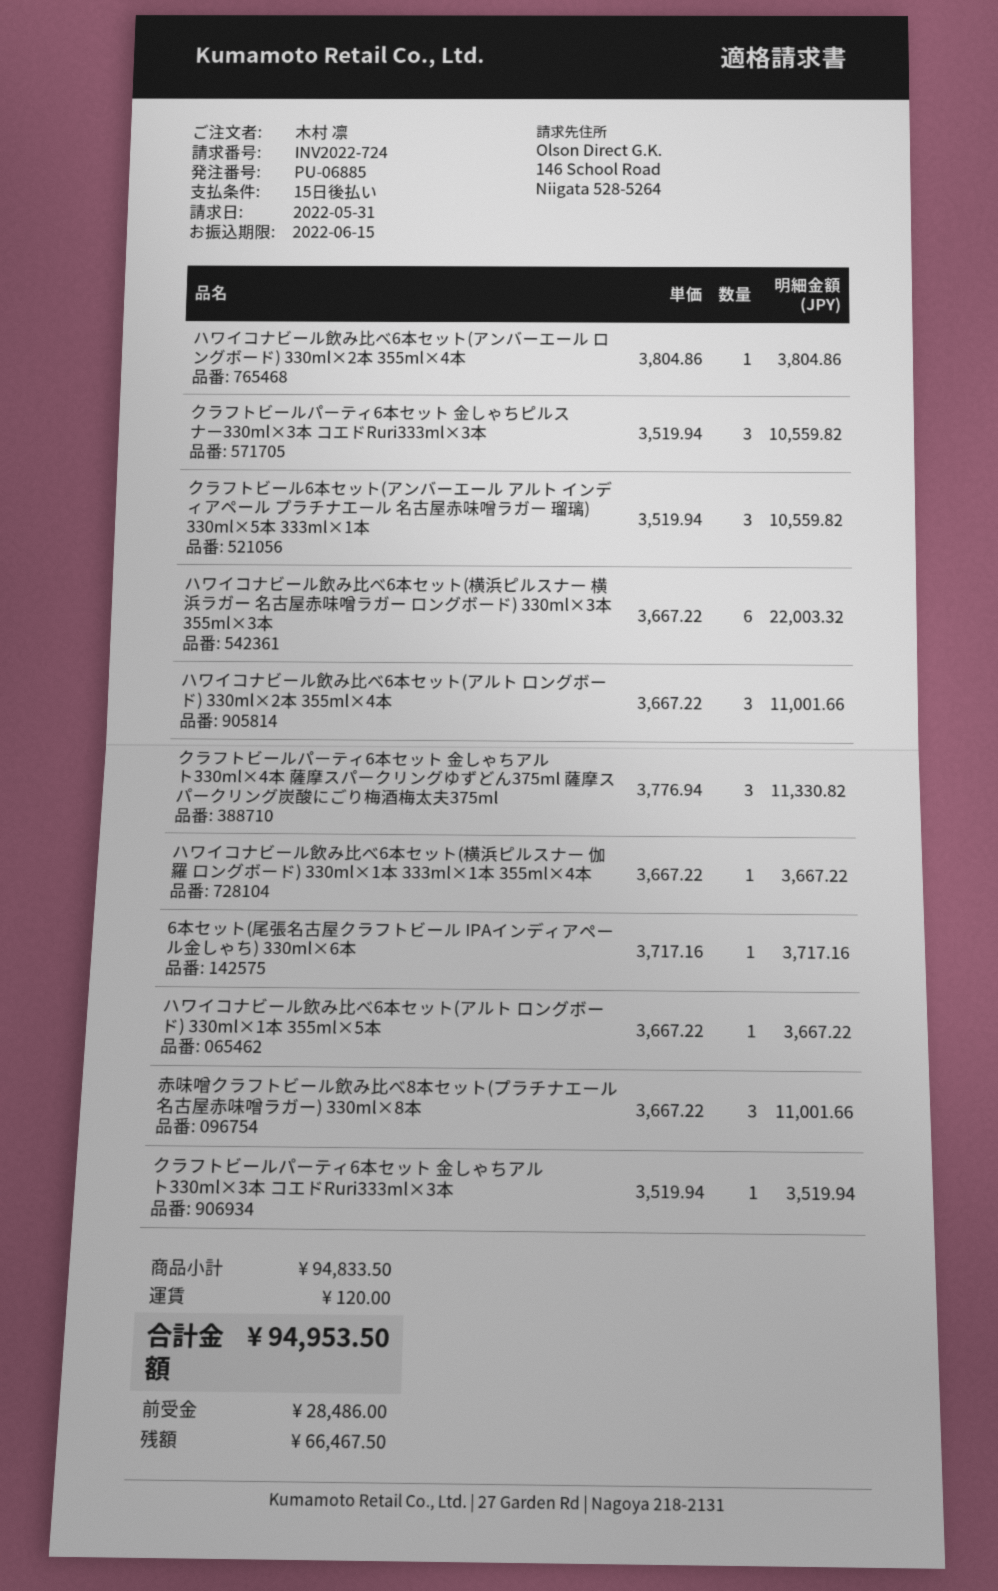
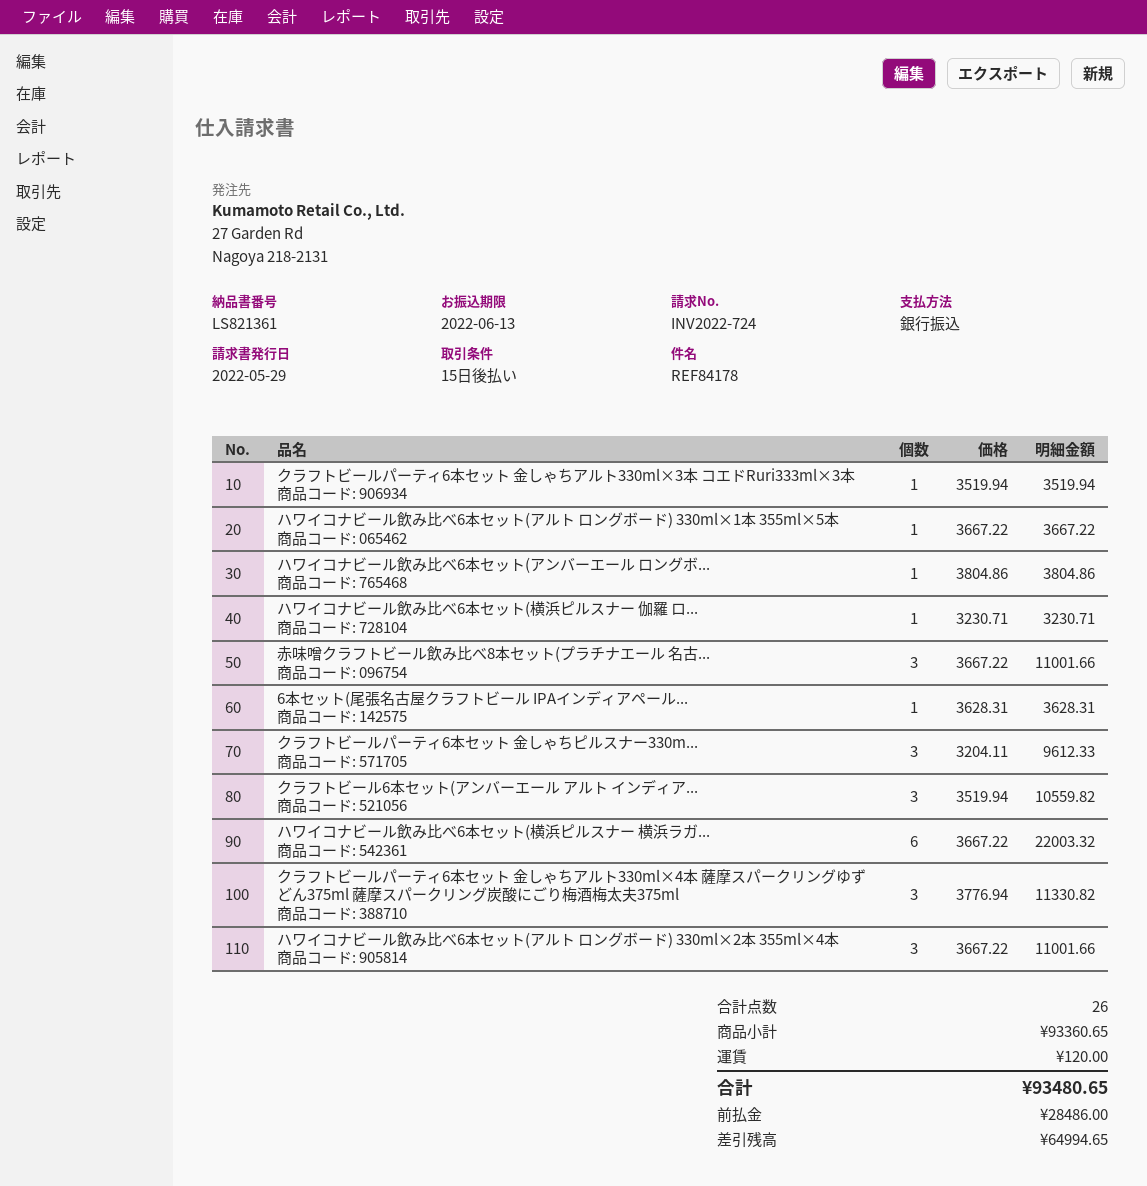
invoice date: 2022-05-31 -> 2022-05-29
due date: 2022-06-15 -> 2022-06-13
クラフトビールパーティ6本セット 金しゃちピルスナー330ml×3本 コエドRuri333ml×3本: 3 x 3519.94 = 10559.82 -> 3 x 3204.11 = 9612.33
ハワイコナビール飲み比べ6本セット(横浜ピルスナー 伽羅 ロングボード) 330ml×1本 333ml×1本 355ml×4本: 1 x 3667.22 = 3667.22 -> 1 x 3230.71 = 3230.71
6本セット(尾張名古屋クラフトビール IPAインディアペール金しゃち) 330ml×6本: 1 x 3717.16 = 3717.16 -> 1 x 3628.31 = 3628.31
subtotal: 94833.50 -> 93360.65
total: 94953.50 -> 93480.65
balance: 66467.50 -> 64994.65

